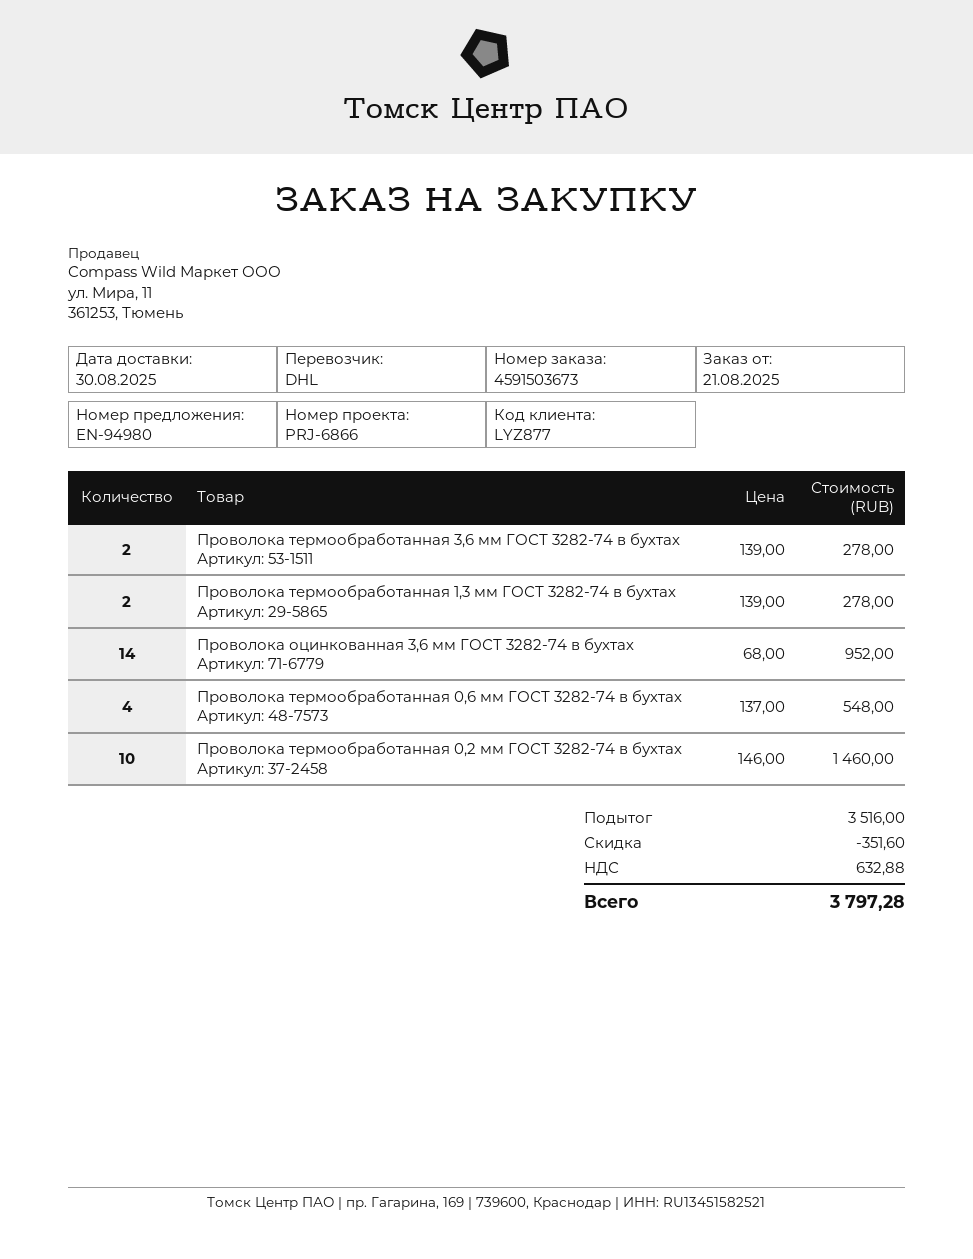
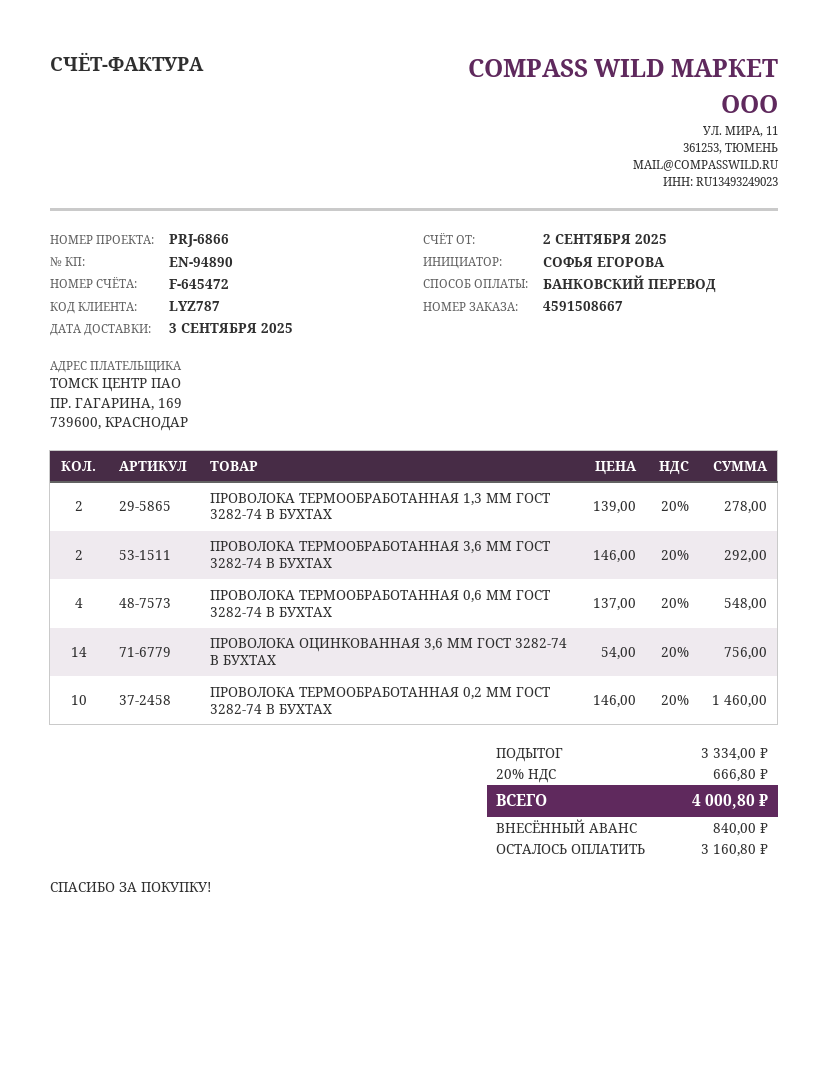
quote number: EN-94980 -> EN-94890
order number: 4591503673 -> 4591508667
delivery date: 2025-08-30 -> 2025-09-03
customer number: LYZ877 -> LYZ787
Проволока термообработанная 3,6 мм ГОСТ 3282-74 в бухтах: 2 x 139.00 = 278.00 -> 2 x 146.00 = 292.00
Проволока оцинкованная 3,6 мм ГОСТ 3282-74 в бухтах: 14 x 68.00 = 952.00 -> 14 x 54.00 = 756.00
subtotal: 3516.00 -> 3334.00
discount: 351.60 -> none
tax: 632.88 -> 666.80
total: 3797.28 -> 4000.80

